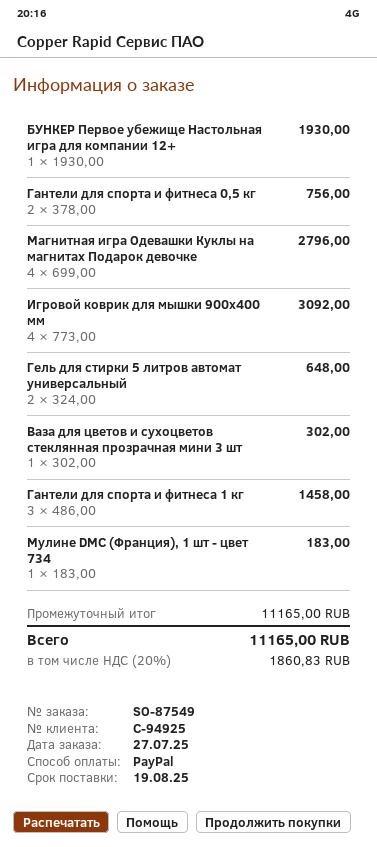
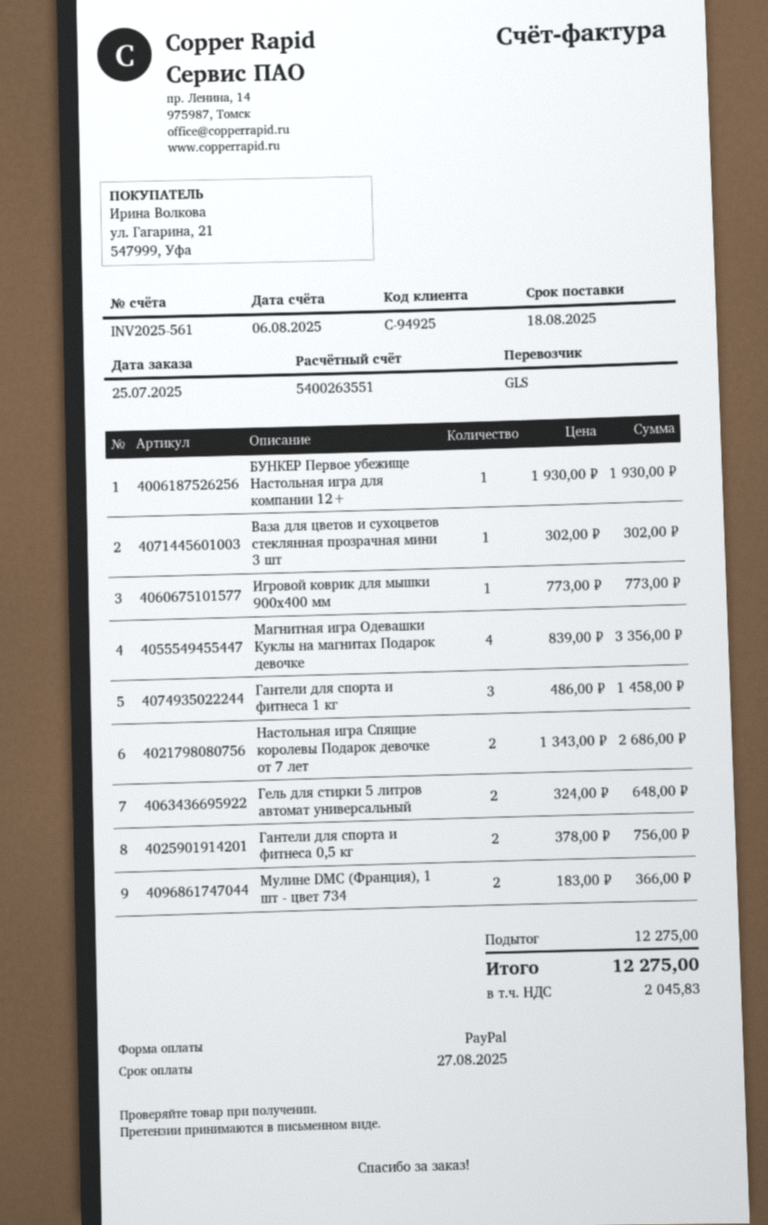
order date: 2025-07-27 -> 2025-07-25
delivery date: 2025-08-19 -> 2025-08-18
Магнитная игра Одевашки Куклы на магнитах Подарок девочке: 4 x 699.00 = 2796.00 -> 4 x 839.00 = 3356.00
Игровой коврик для мышки 900х400 мм: 4 x 773.00 = 3092.00 -> 1 x 773.00 = 773.00
Мулине DMC (Франция), 1 шт - цвет 734: 1 x 183.00 = 183.00 -> 2 x 183.00 = 366.00
Настольная игра Спящие королевы Подарок девочке от 7 лет: none -> 2 x 1343.00 = 2686.00
subtotal: 11165.00 -> 12275.00
tax: 1860.83 -> 2045.83
total: 11165.00 -> 12275.00

